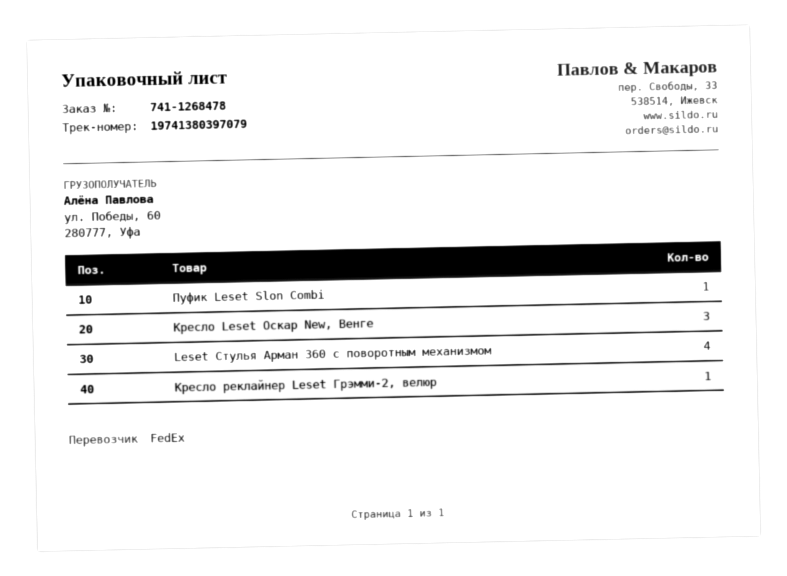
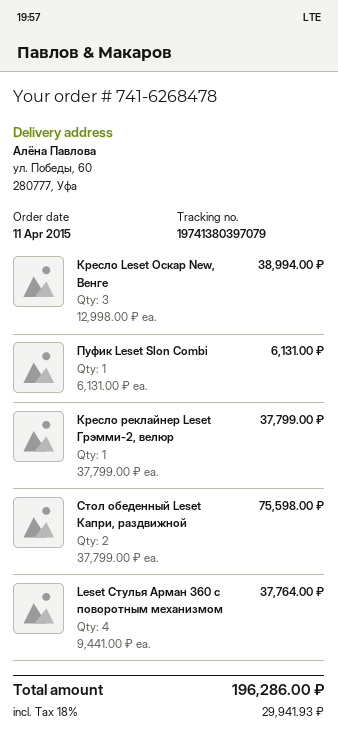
order number: 741-1268478 -> 741-6268478
Стол обеденный Leset Капри, раздвижной: none -> 2

